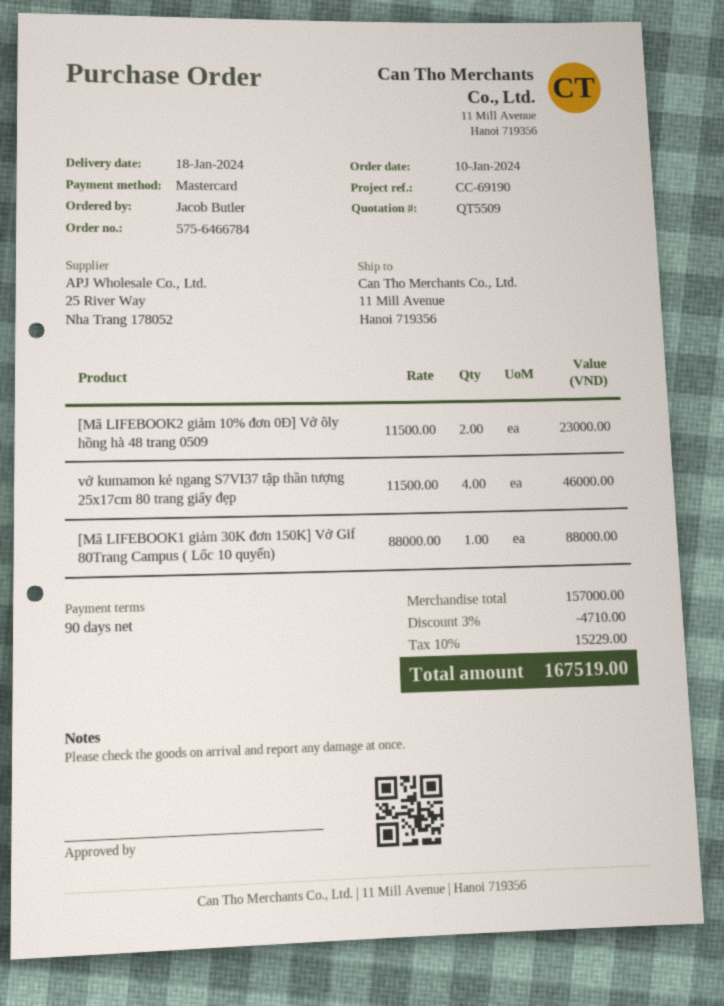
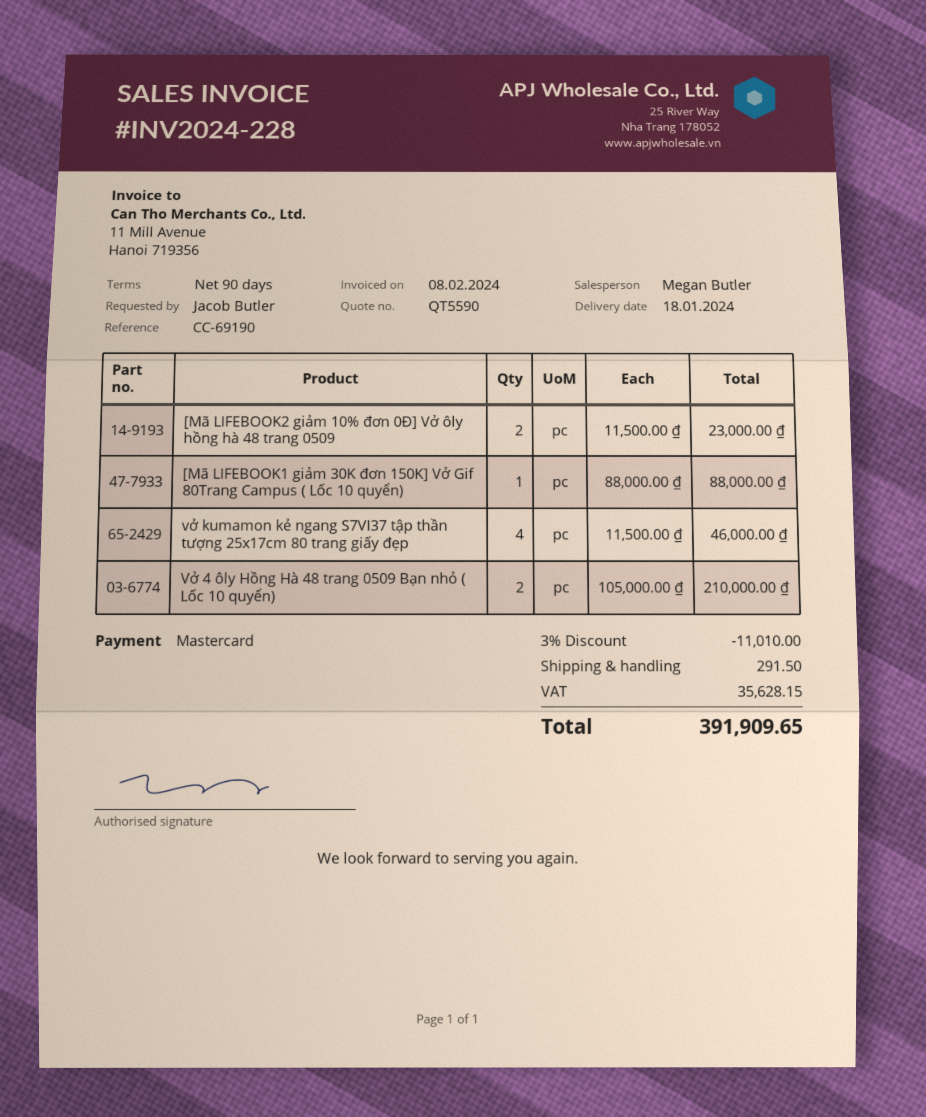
quote number: QT5509 -> QT5590
Vở 4 ôly Hồng Hà 48 trang 0509 Bạn nhỏ ( Lốc 10 quyển): none -> 2 x 105000.00 = 210000.00
discount: 3% = 4710.00 -> 3% = 11010.00
shipping: none -> 291.50
tax: 15229.00 -> 35628.15
total: 167519.00 -> 391909.65

